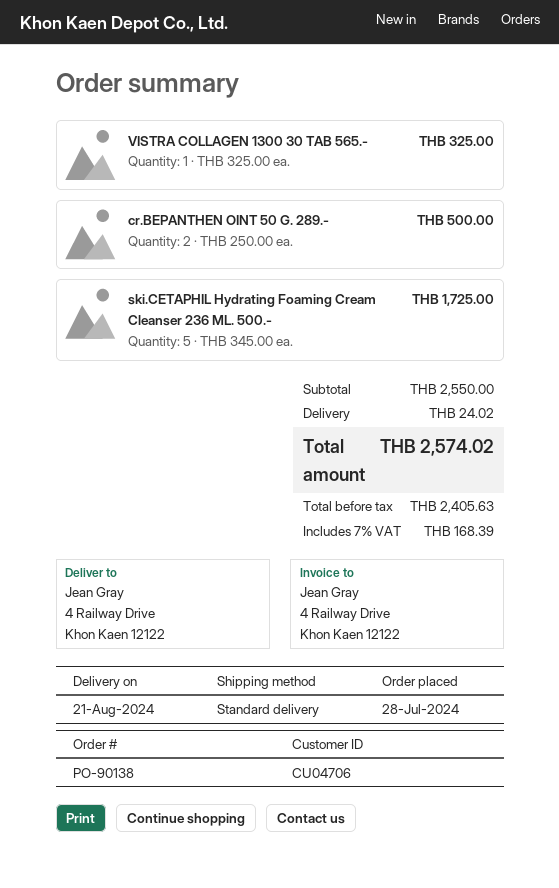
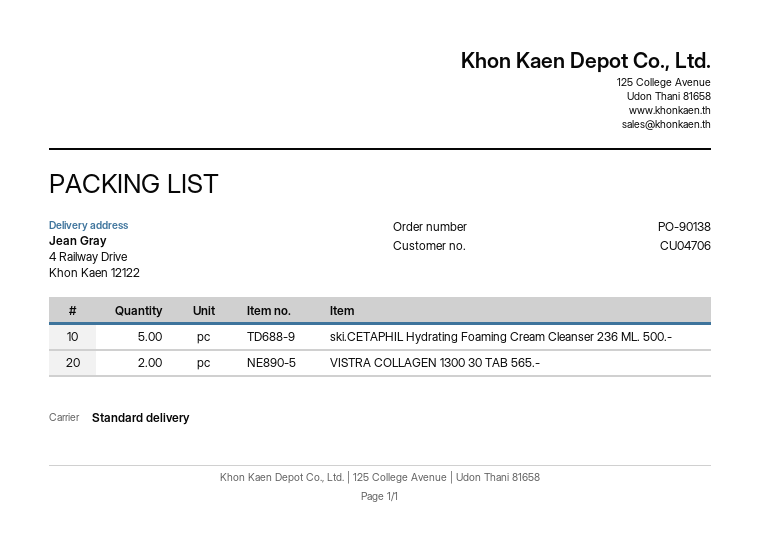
VISTRA COLLAGEN 1300 30 TAB 565.-: 1 -> 2
cr.BEPANTHEN OINT 50 G. 289.-: 2 -> none

